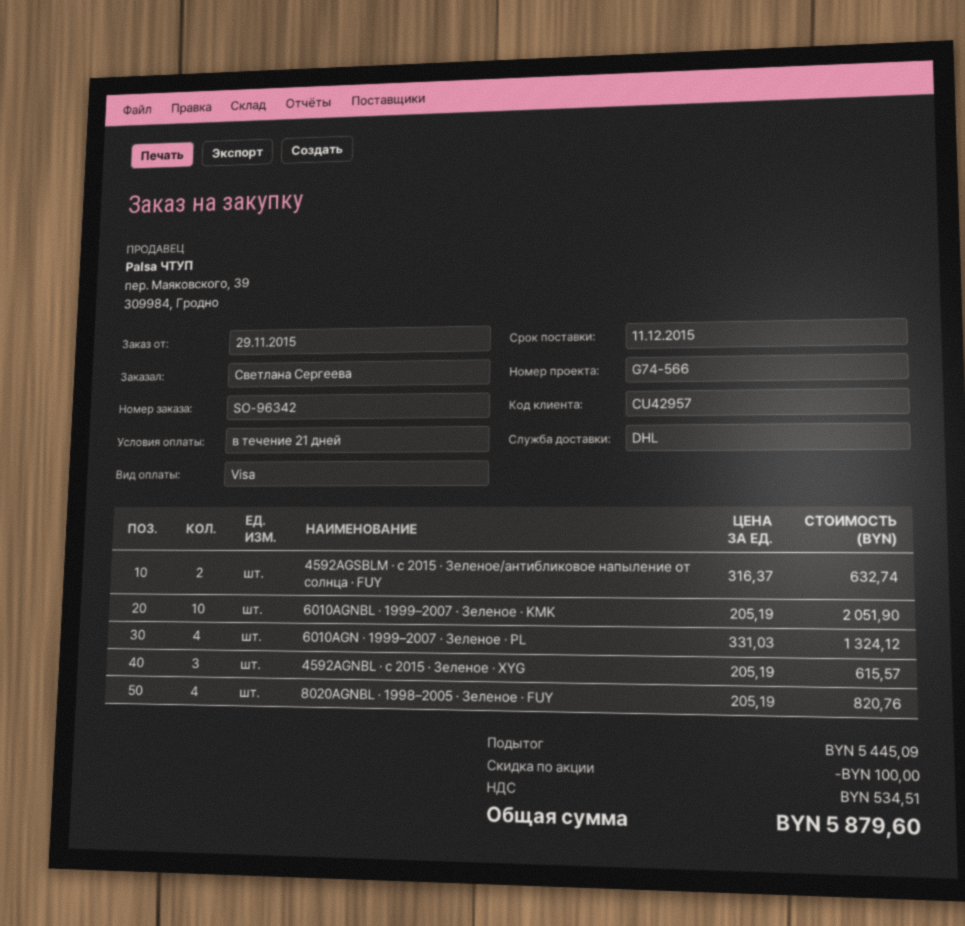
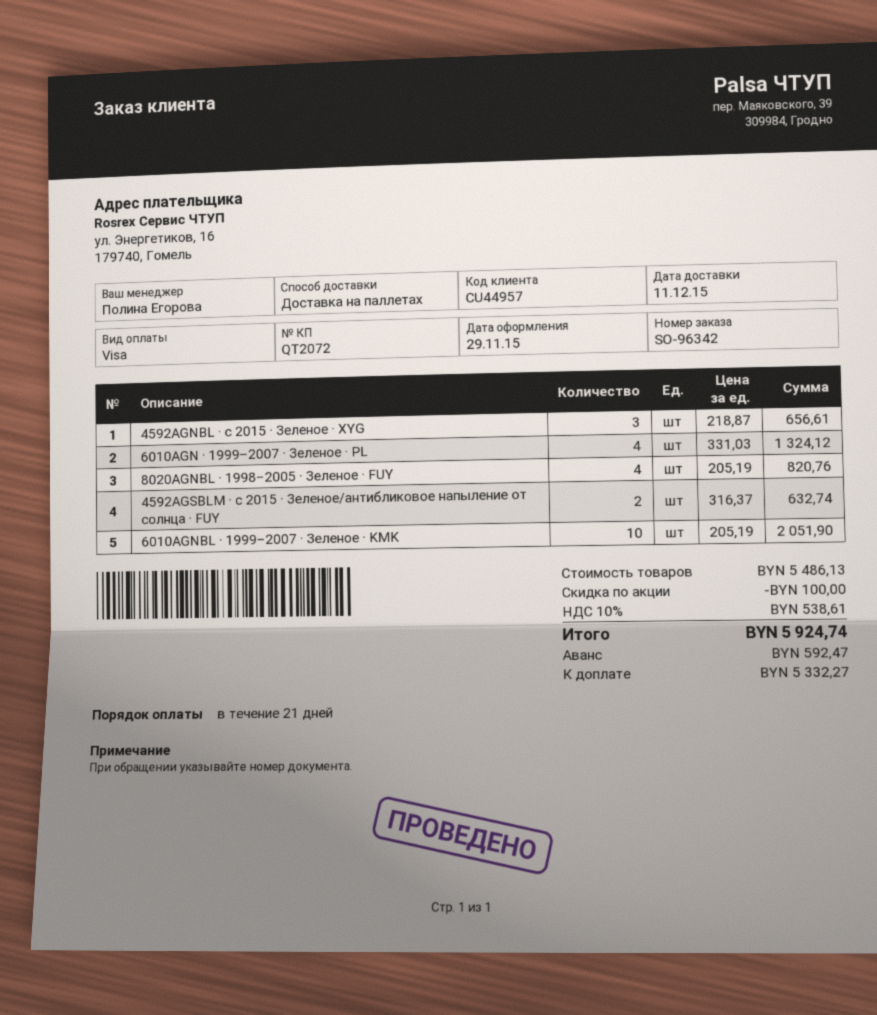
customer number: CU42957 -> CU44957
shipping method: DHL -> pallet freight
4592AGNBL · с 2015 · Зеленое · XYG: 3 x 205.19 = 615.57 -> 3 x 218.87 = 656.61
subtotal: 5445.09 -> 5486.13
tax: 534.51 -> 538.61
total: 5879.60 -> 5924.74

